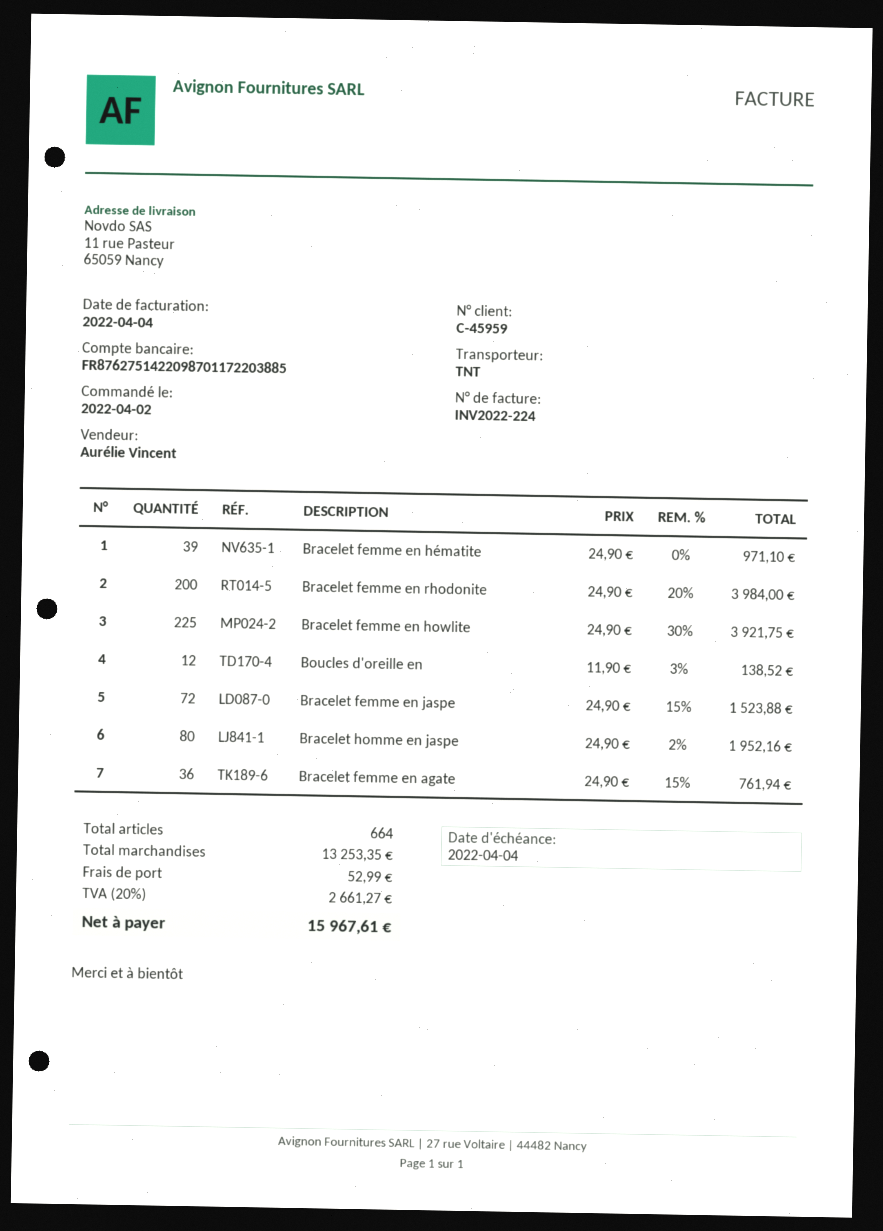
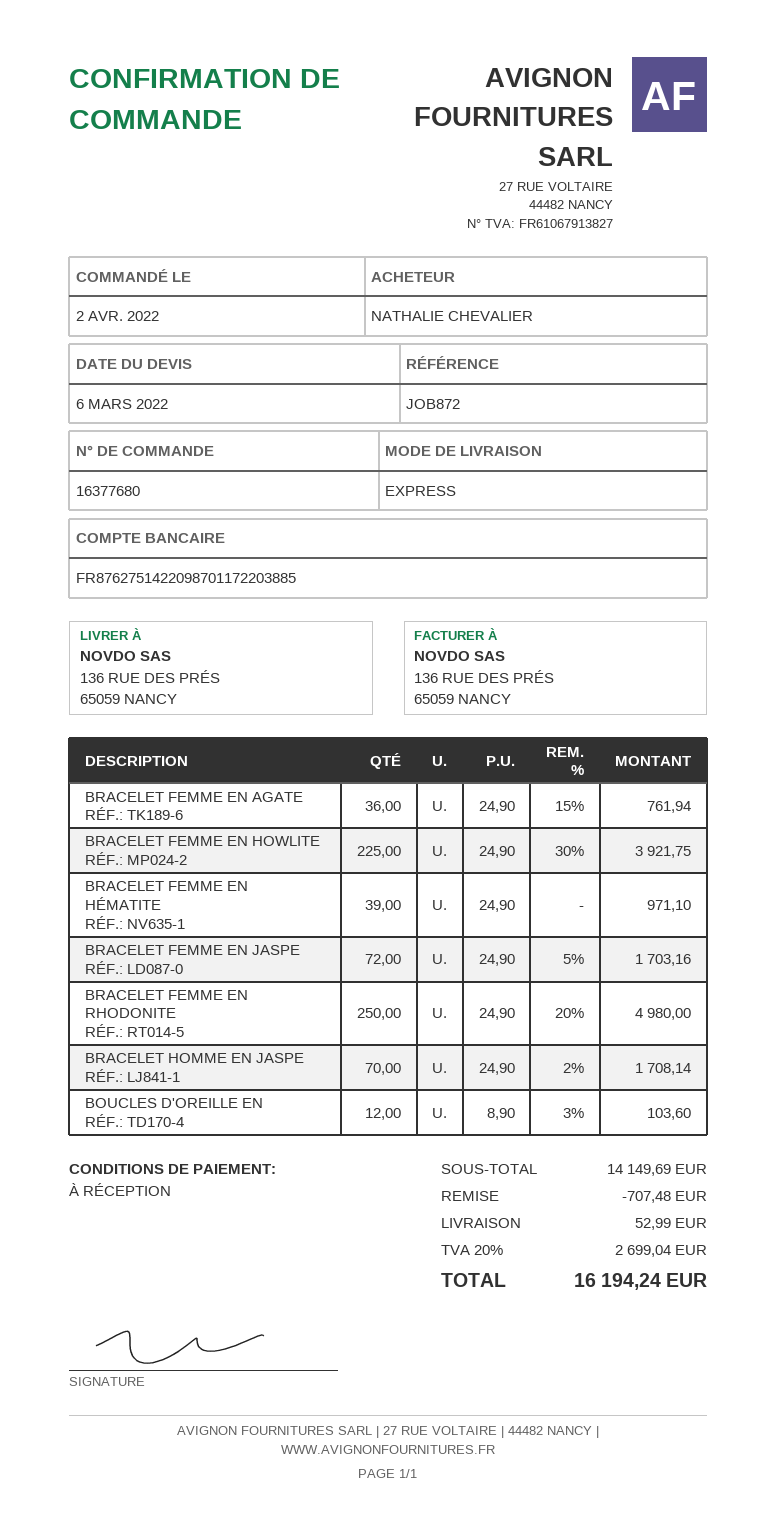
shipping method: TNT -> express
ship to: 11 rue Pasteur, 65059 Nancy -> 136 RUE DES PRÉS, 65059 NANCY
Bracelet femme en rhodonite: 200 x 24.90 - 20% = 3984.00 -> 250 x 24.90 - 20% = 4980.00
Boucles d'oreille en: 12 x 11.90 - 3% = 138.52 -> 12 x 8.90 - 3% = 103.60
Bracelet femme en jaspe: 72 x 24.90 - 15% = 1523.88 -> 72 x 24.90 - 5% = 1703.16
Bracelet homme en jaspe: 80 x 24.90 - 2% = 1952.16 -> 70 x 24.90 - 2% = 1708.14
subtotal: 13253.35 -> 14149.69
discount: none -> 707.48
tax: 20% = 2661.27 -> 20% = 2699.04
total: 15967.61 -> 16194.24

